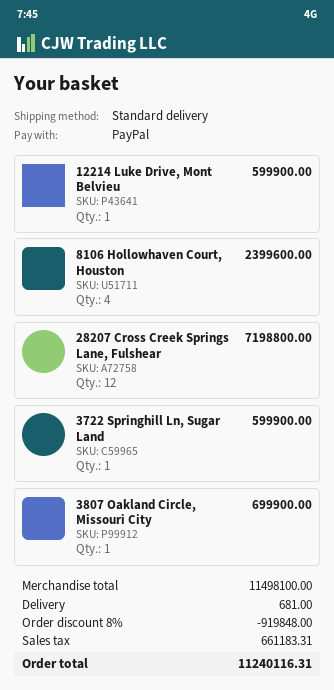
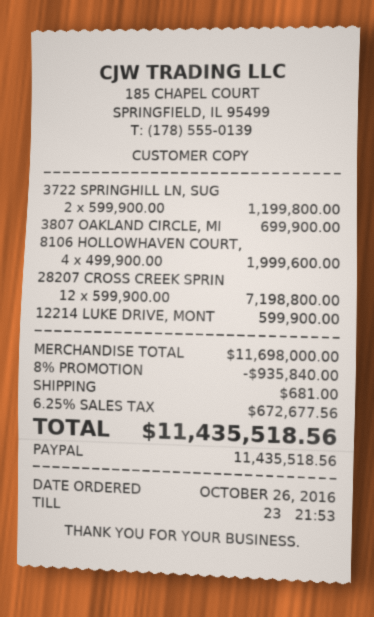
8106 Hollowhaven Court, Houston: 4 for 2399600.00 -> 4 for 1999600.00
3722 Springhill Ln, Sugar Land: 1 for 599900.00 -> 2 for 1199800.00
subtotal: 11498100.00 -> 11698000.00
discount: 8% = 919848.00 -> 8% = 935840.00
tax: 661183.31 -> 672677.56
total: 11240116.31 -> 11435518.56

